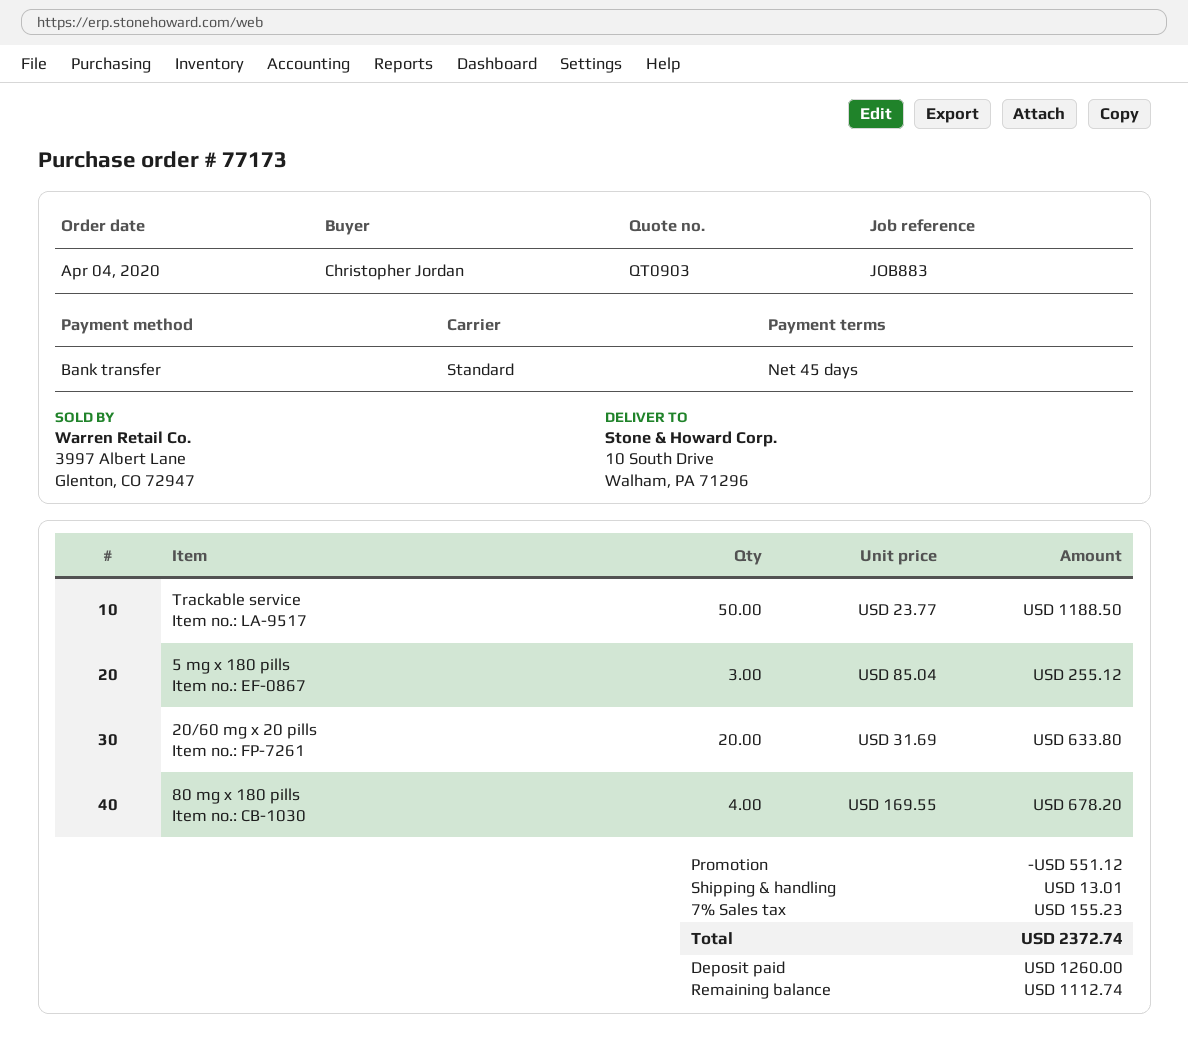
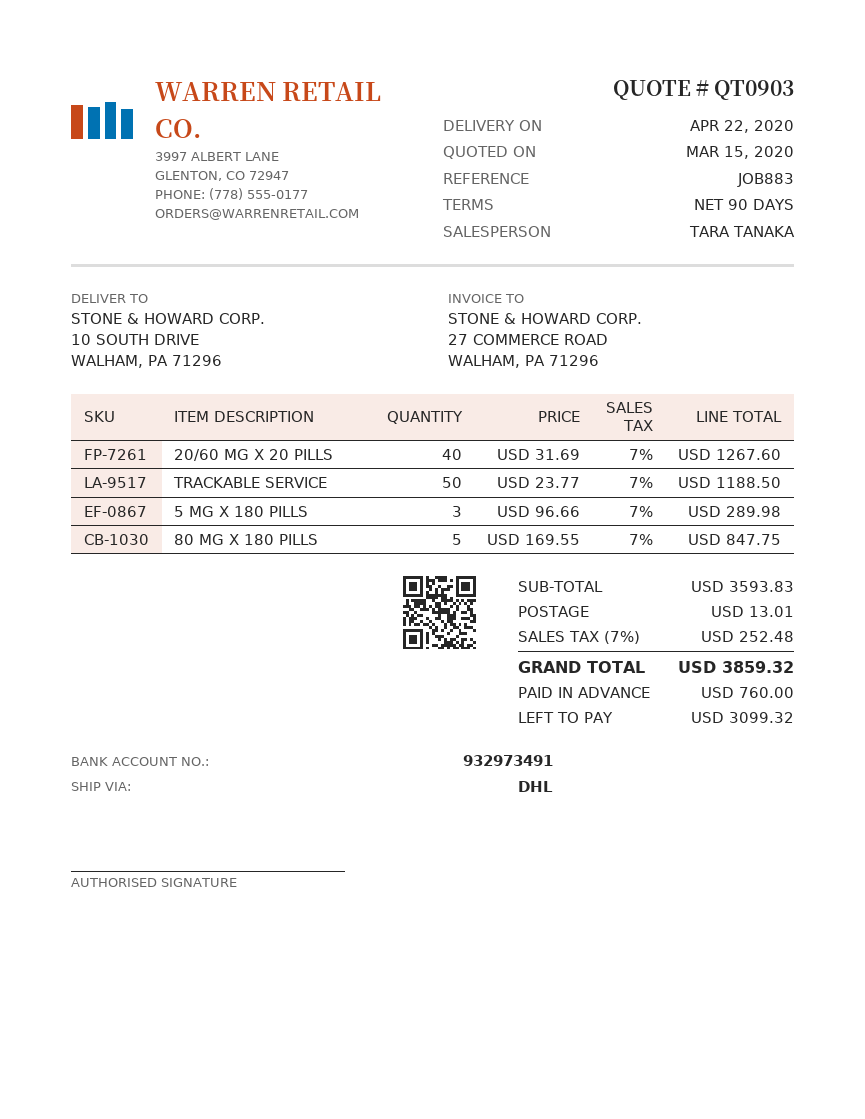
payment terms: 45 days -> 90 days
shipping method: standard -> DHL
5 mg x 180 pills: 3 x 85.04 = 255.12 -> 3 x 96.66 = 289.98
20/60 mg x 20 pills: 20 x 31.69 = 633.80 -> 40 x 31.69 = 1267.60
80 mg x 180 pills: 4 x 169.55 = 678.20 -> 5 x 169.55 = 847.75
discount: 551.12 -> none
tax: 7% = 155.23 -> 7% = 252.48
total: 2372.74 -> 3859.32
deposit: 1260.00 -> 760.00
balance: 1112.74 -> 3099.32

